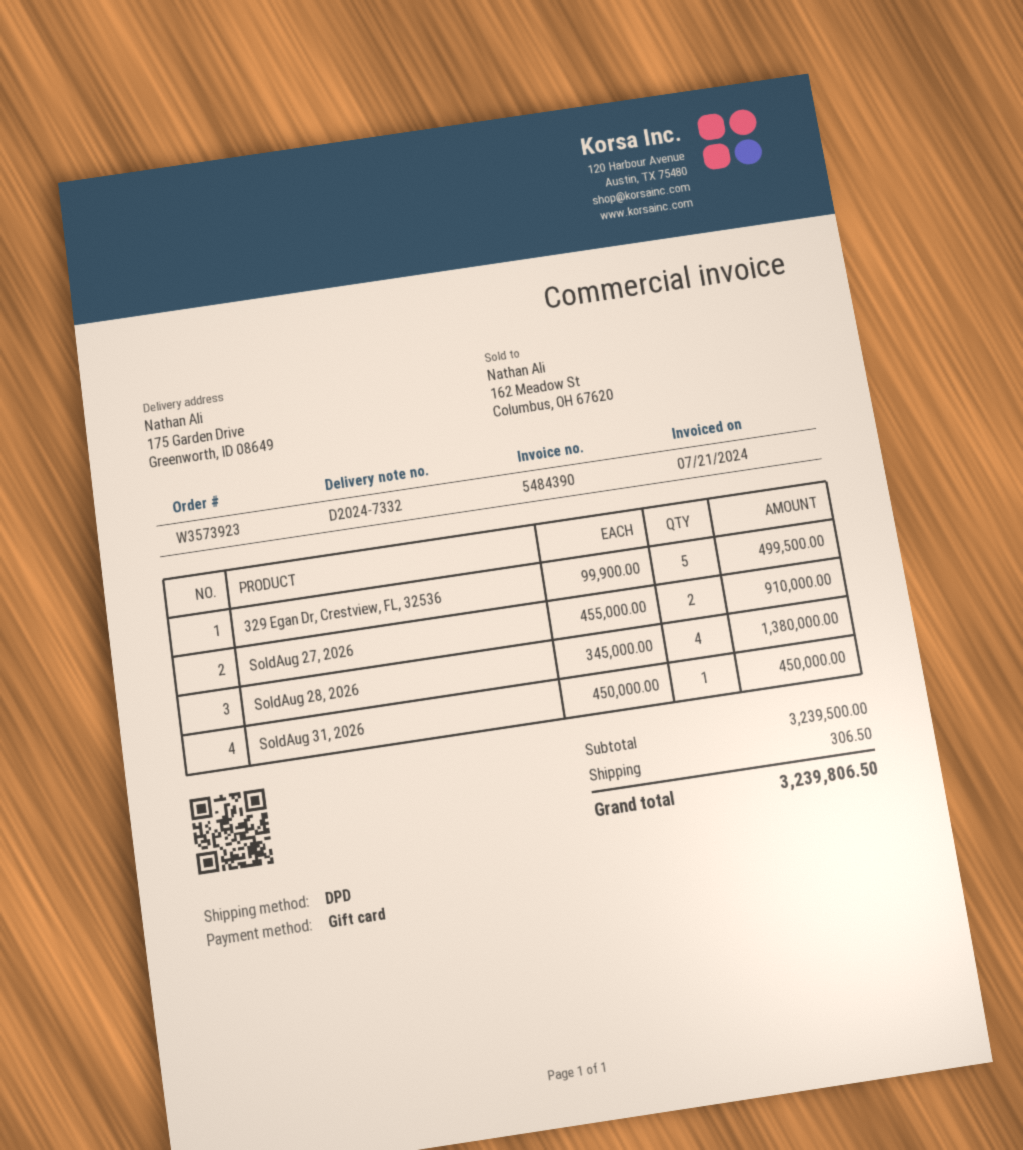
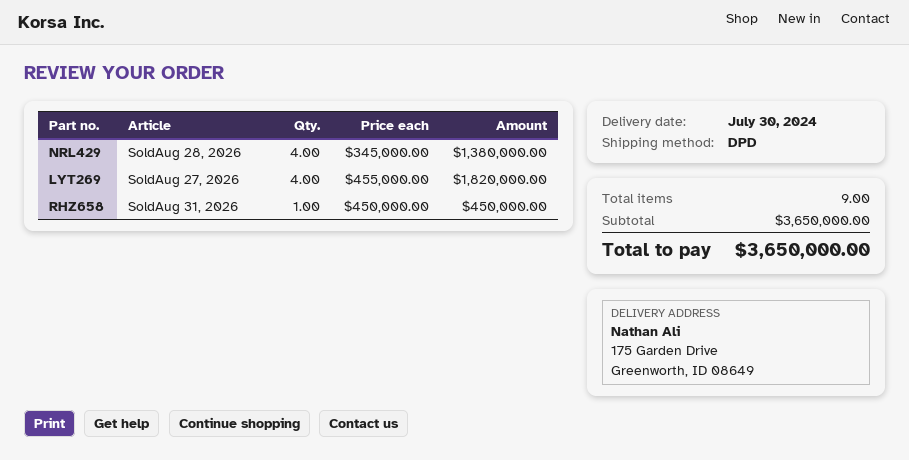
329 Egan Dr, Crestview, FL, 32536: 5 x 99900.00 = 499500.00 -> none
SoldAug 27, 2026: 2 x 455000.00 = 910000.00 -> 4 x 455000.00 = 1820000.00
subtotal: 3239500.00 -> 3650000.00
shipping: 306.50 -> none
total: 3239806.50 -> 3650000.00

